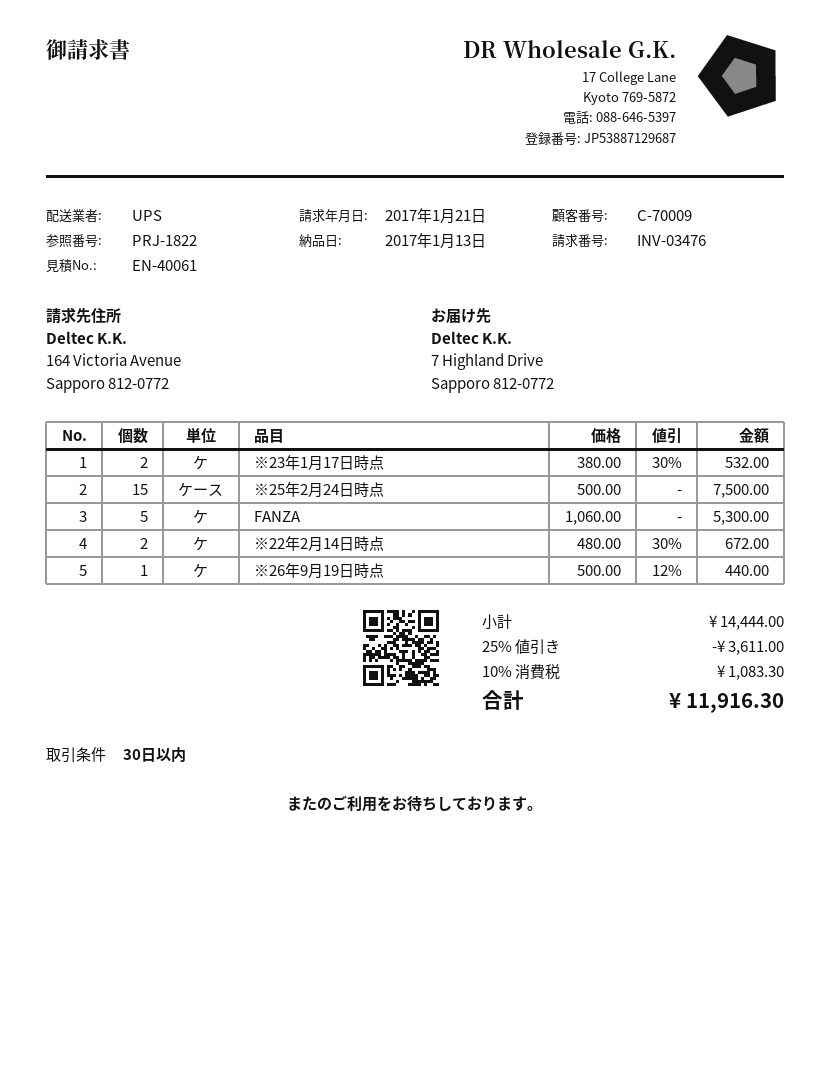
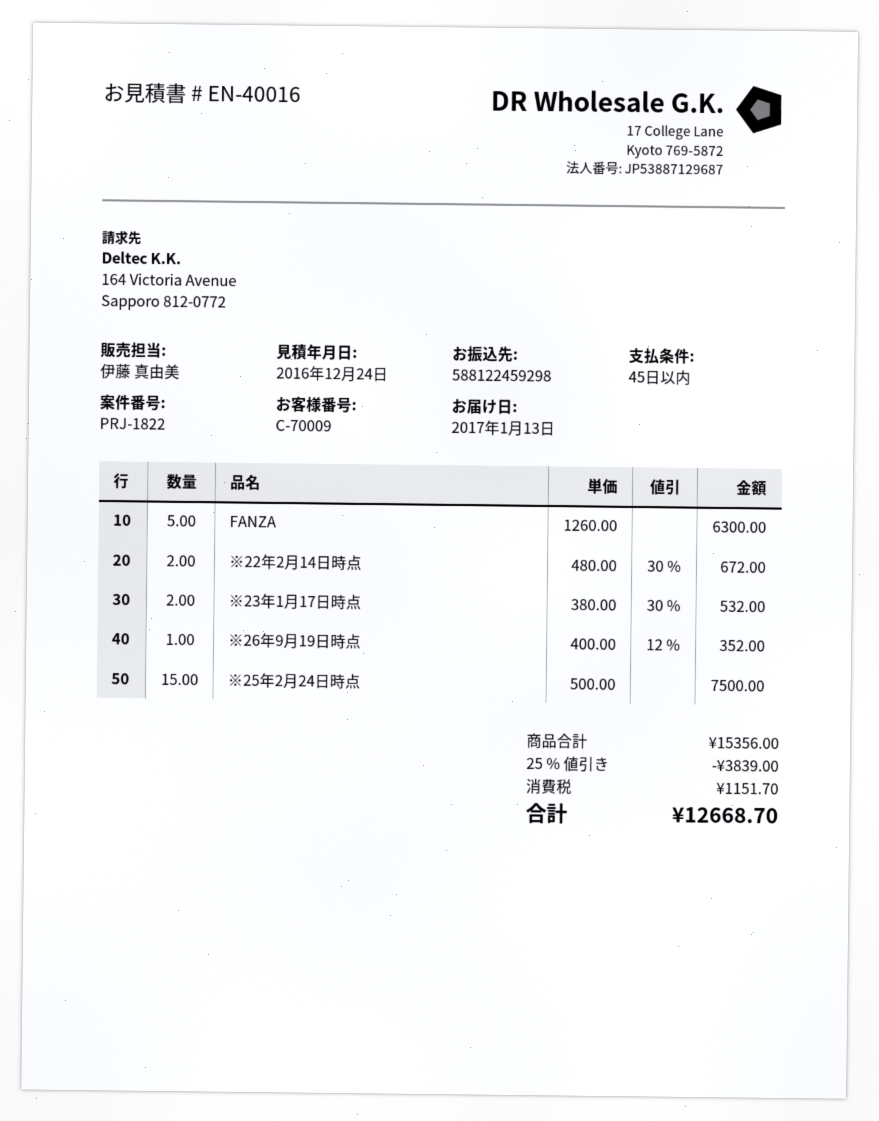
quote number: EN-40061 -> EN-40016
payment terms: 30 days -> 45 days
FANZA: 5 x 1060.00 = 5300.00 -> 5 x 1260.00 = 6300.00
※26年9月19日時点: 1 x 500.00 - 12% = 440.00 -> 1 x 400.00 - 12% = 352.00
subtotal: 14444.00 -> 15356.00
discount: 25% = 3611.00 -> 25% = 3839.00
tax: 1083.30 -> 1151.70
total: 11916.30 -> 12668.70

